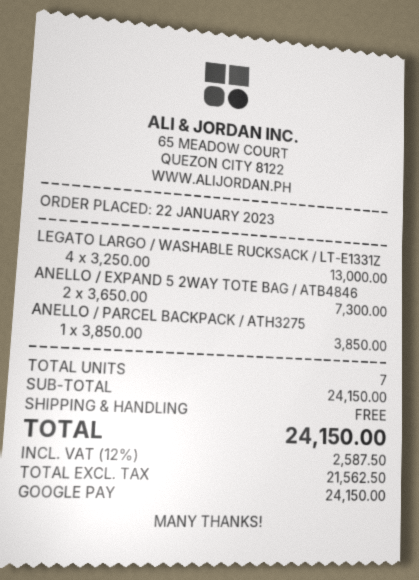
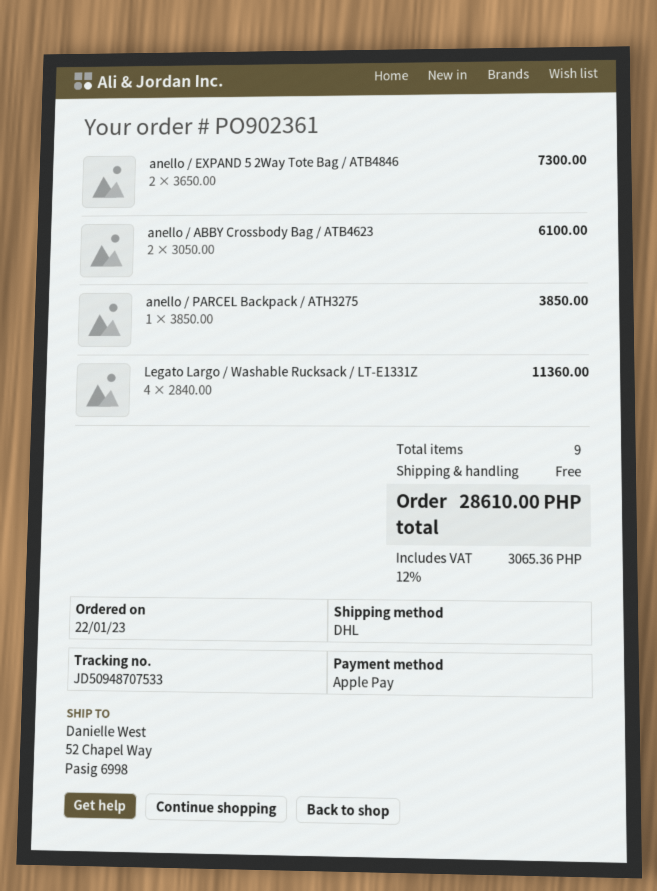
payment method: Google Pay -> Apple Pay
LEGATO LARGO / WASHABLE RUCKSACK / LT-E1331Z: 4 x 3250.00 = 13000.00 -> 4 x 2840.00 = 11360.00
anello / ABBY Crossbody Bag / ATB4623: none -> 2 x 3050.00 = 6100.00
total quantity: 7 -> 9
tax: 12% = 2587.50 -> 12% = 3065.36
total: 24150.00 -> 28610.00

